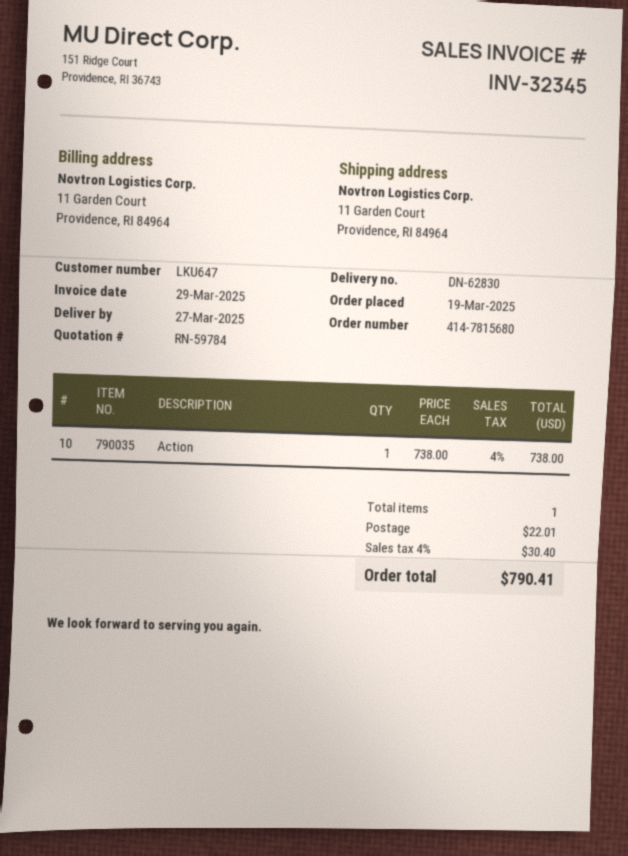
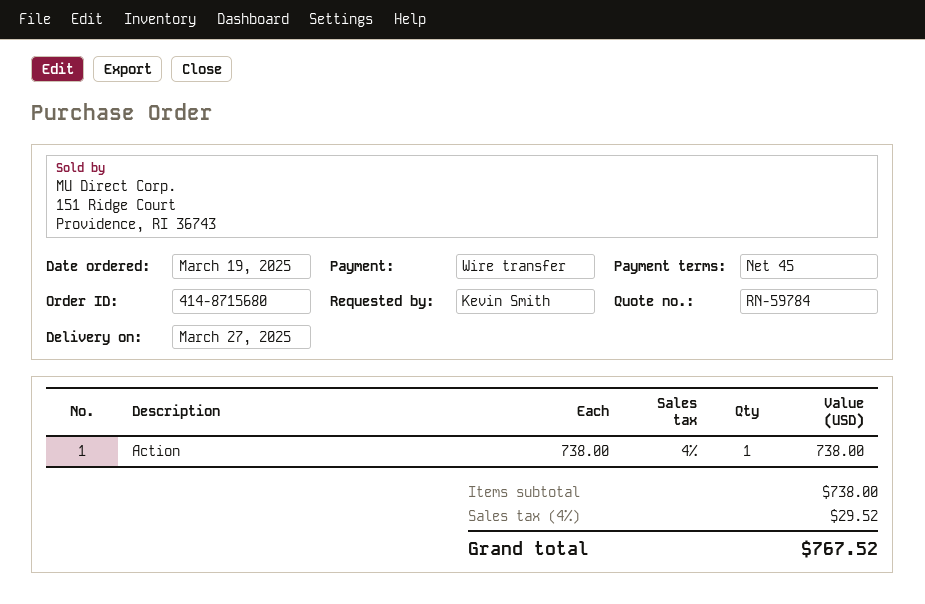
order number: 414-7815680 -> 414-8715680
shipping: 22.01 -> none
tax: 4% = 30.40 -> 4% = 29.52
total: 790.41 -> 767.52

